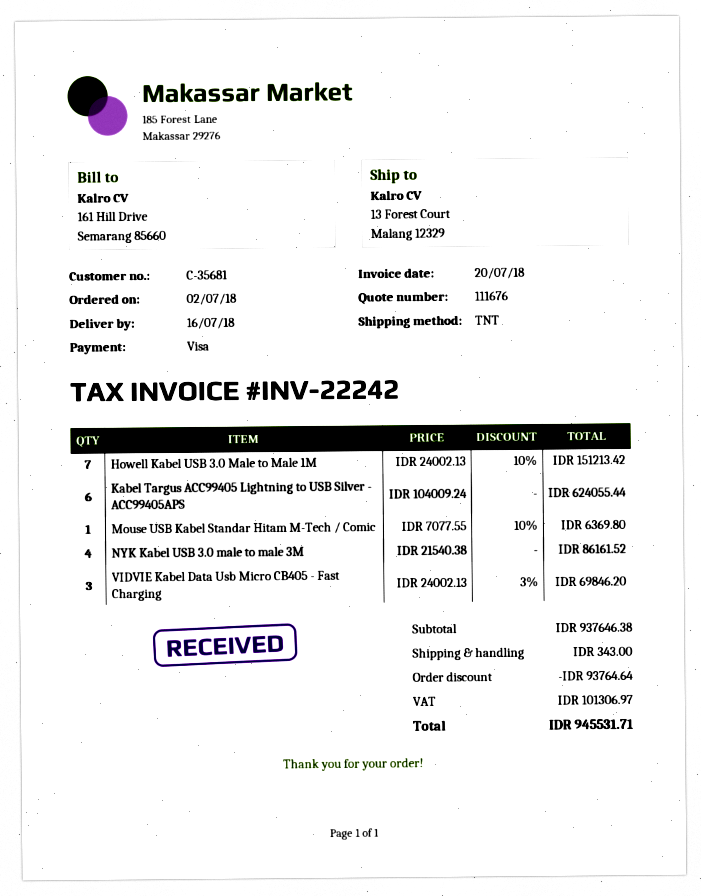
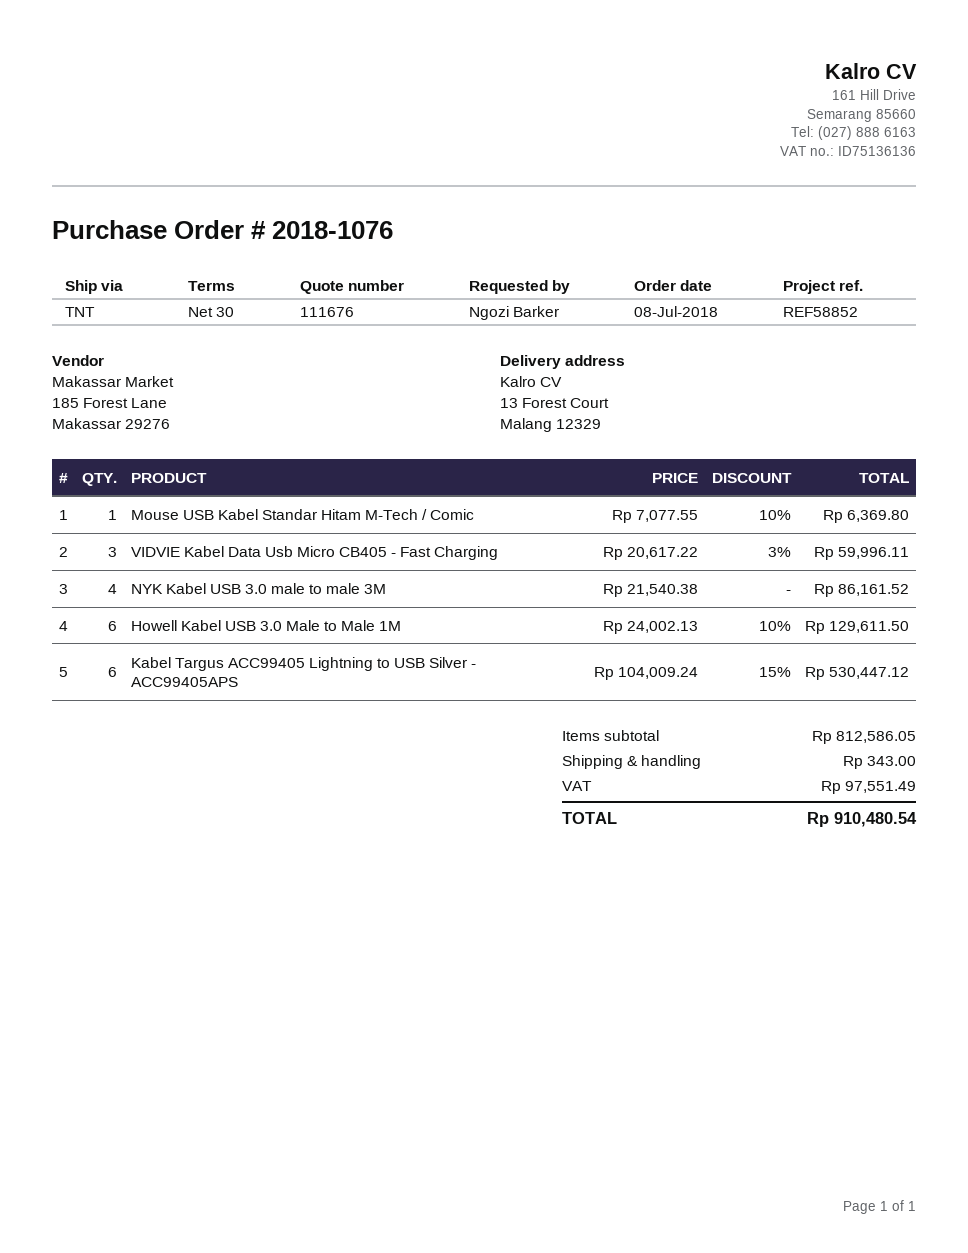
order date: 2018-07-02 -> 2018-07-08
Howell Kabel USB 3.0 Male to Male 1M: 7 x 24002.13 - 10% = 151213.42 -> 6 x 24002.13 - 10% = 129611.50
Kabel Targus ACC99405 Lightning to USB Silver - ACC99405APS: 6 x 104009.24 = 624055.44 -> 6 x 104009.24 - 15% = 530447.12
VIDVIE Kabel Data Usb Micro CB405 - Fast Charging: 3 x 24002.13 - 3% = 69846.20 -> 3 x 20617.22 - 3% = 59996.11
subtotal: 937646.38 -> 812586.05
discount: 93764.64 -> none
tax: 101306.97 -> 97551.49
total: 945531.71 -> 910480.54

